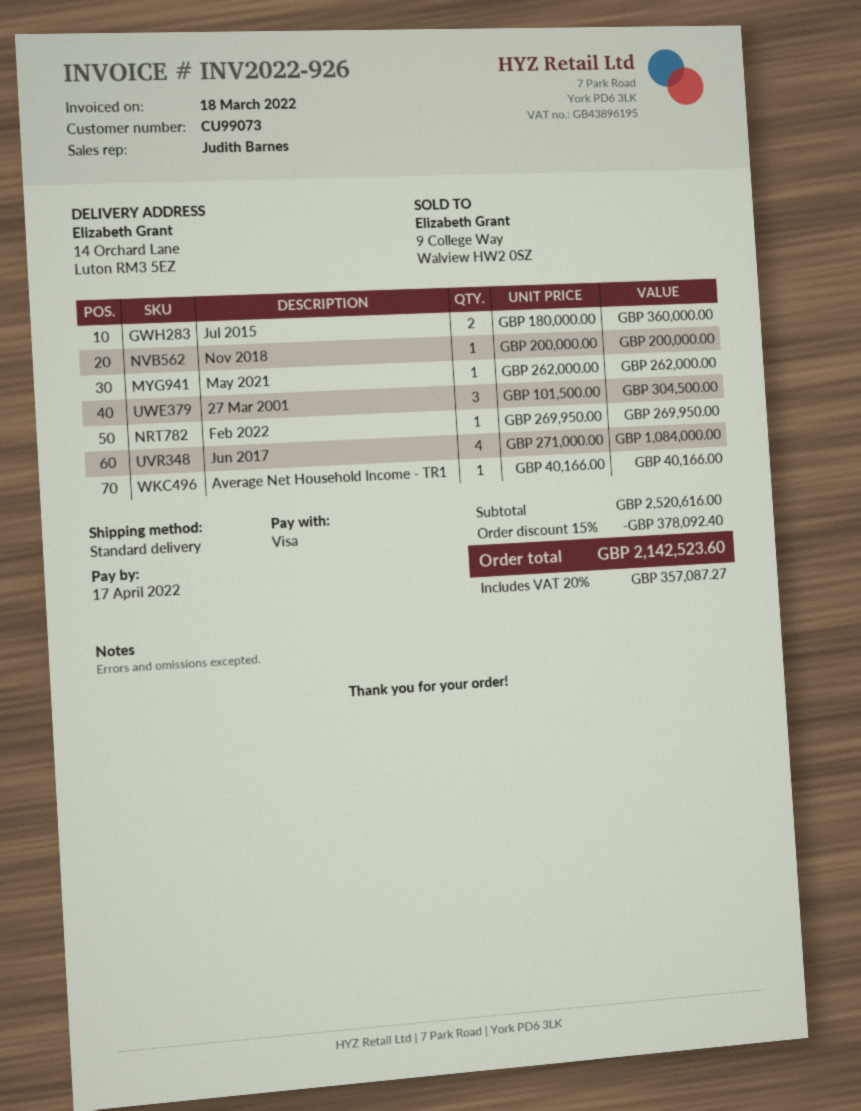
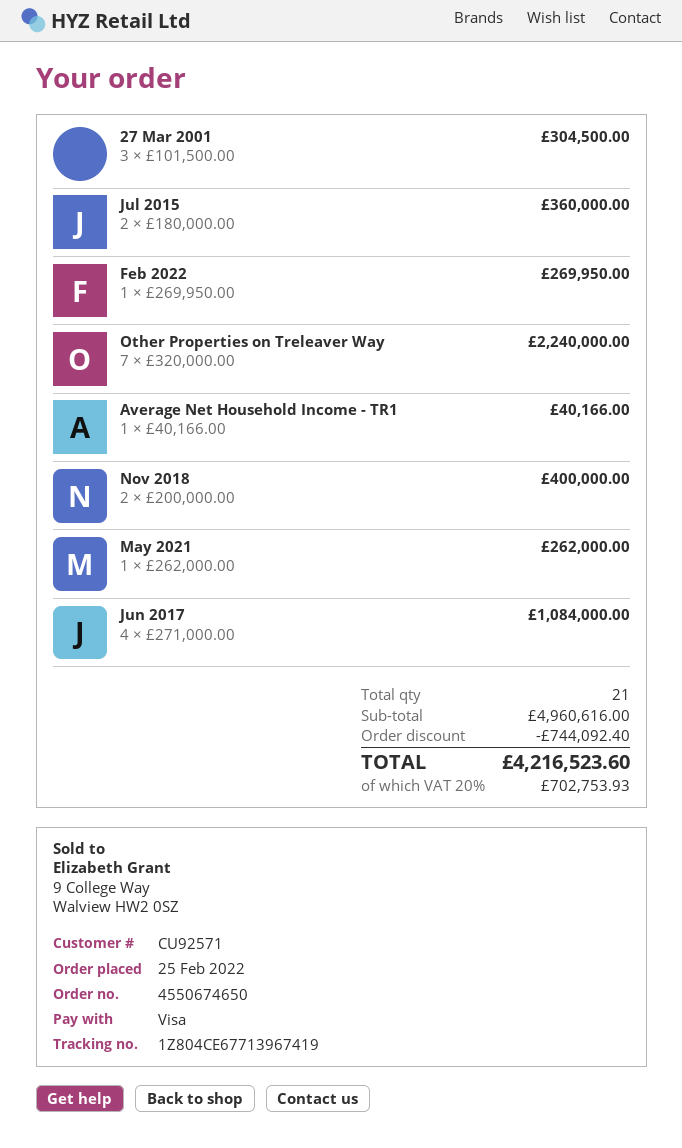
customer number: CU99073 -> CU92571
Nov 2018: 1 x 200000.00 = 200000.00 -> 2 x 200000.00 = 400000.00
Other Properties on Treleaver Way: none -> 7 x 320000.00 = 2240000.00
subtotal: 2520616.00 -> 4960616.00
discount: 378092.40 -> 744092.40
tax: 20% = 357087.27 -> 20% = 702753.93
total: 2142523.60 -> 4216523.60

